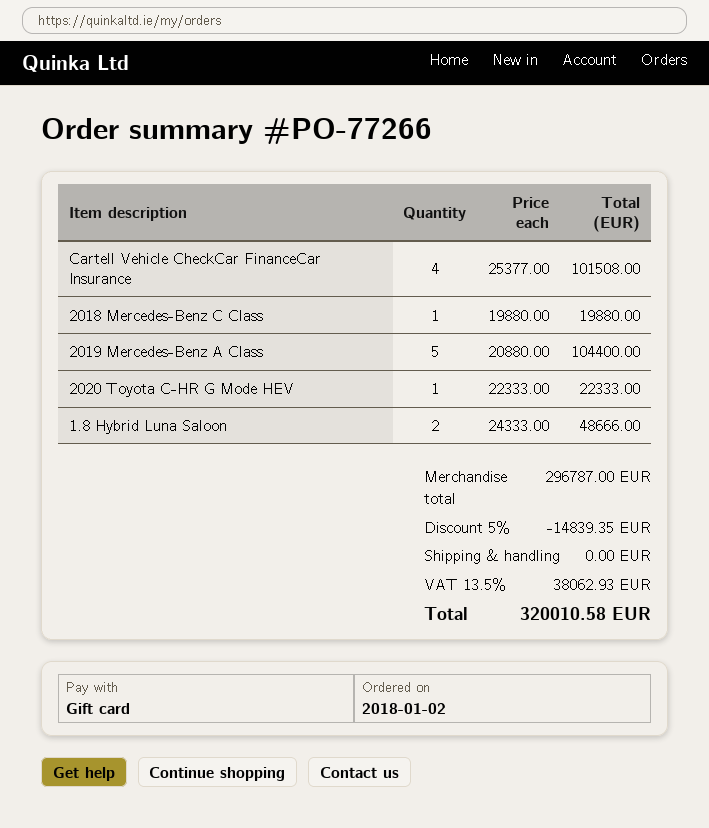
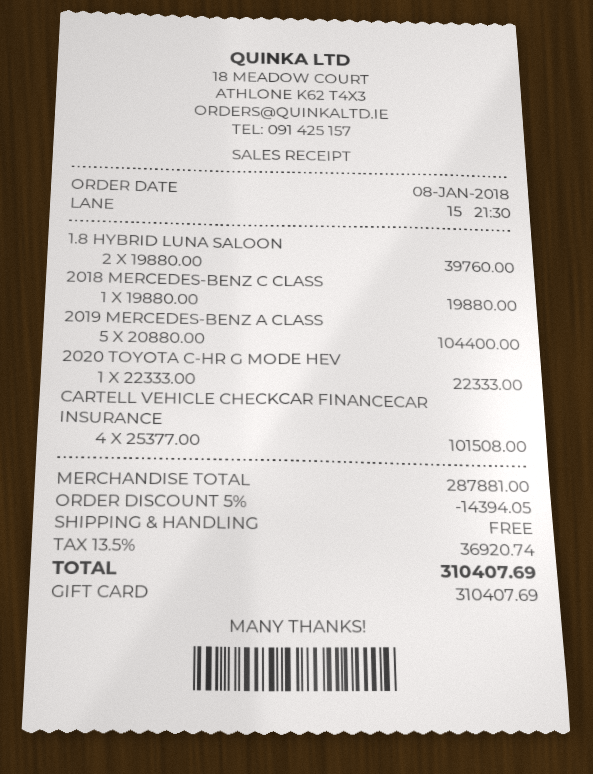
order date: 2018-01-02 -> 2018-01-08
1.8 Hybrid Luna Saloon: 2 x 24333.00 = 48666.00 -> 2 x 19880.00 = 39760.00
subtotal: 296787.00 -> 287881.00
discount: 5% = 14839.35 -> 5% = 14394.05
tax: 13.5% = 38062.93 -> 13.5% = 36920.74
total: 320010.58 -> 310407.69

